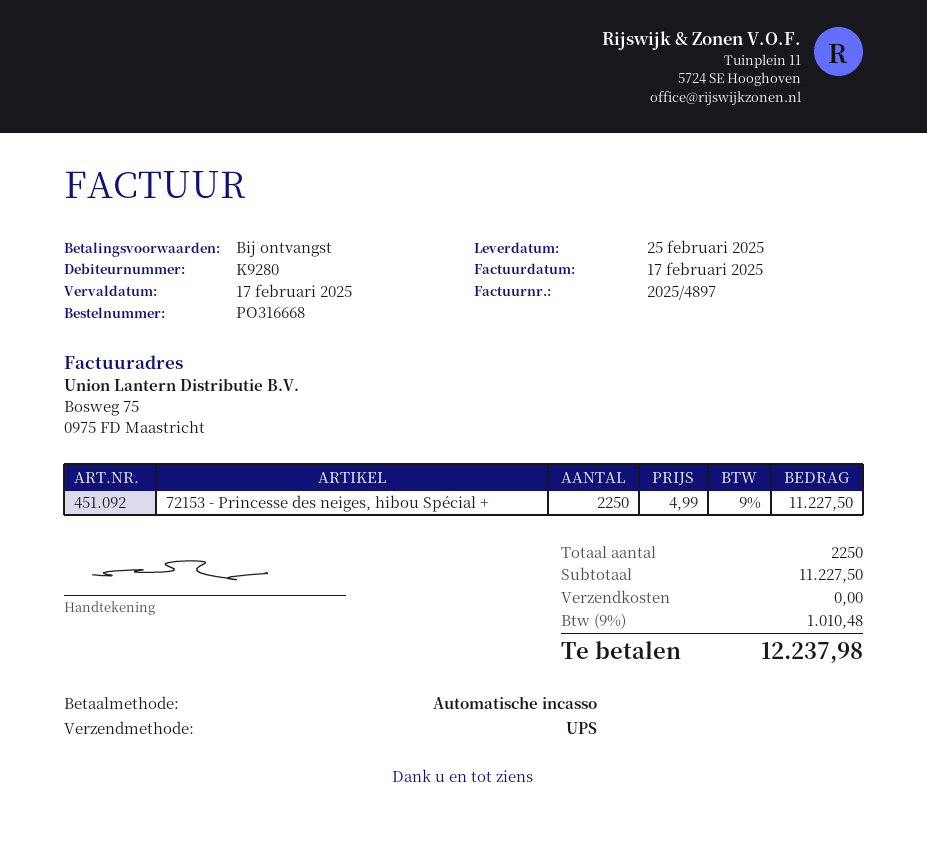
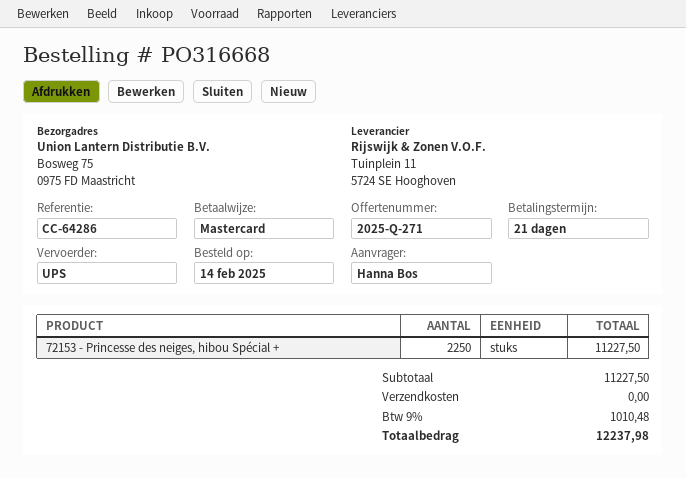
payment terms: on receipt -> 21 days
payment method: direct debit -> Mastercard

